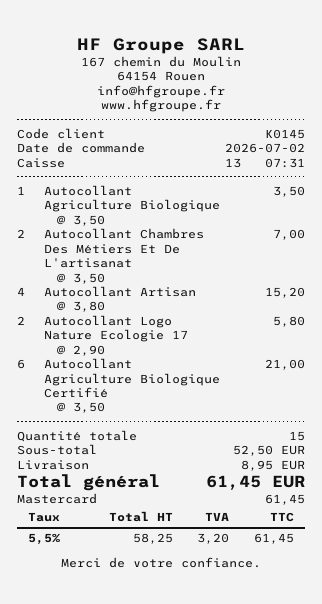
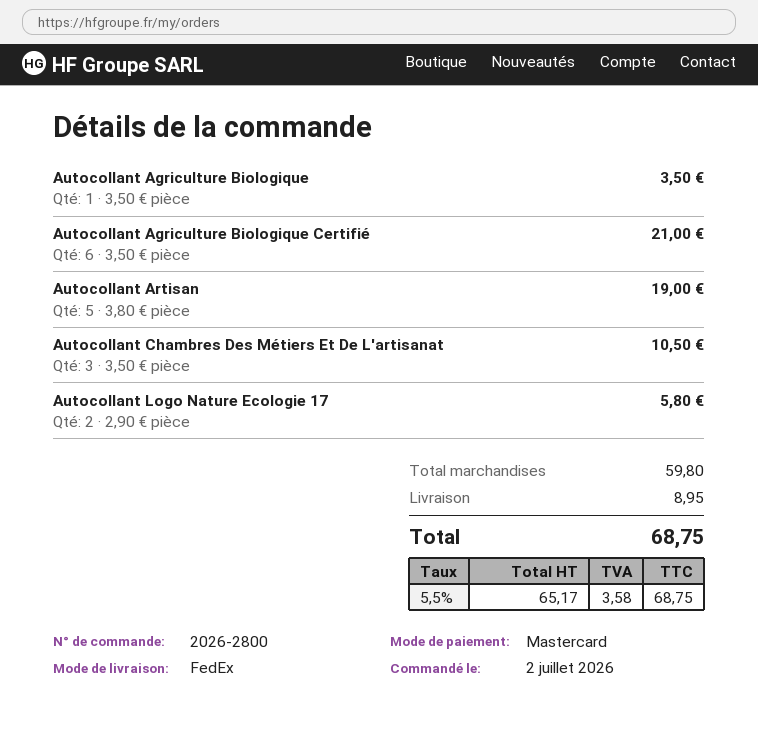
Autocollant Chambres Des Métiers Et De L'artisanat: 2 x 3.50 = 7.00 -> 3 x 3.50 = 10.50
Autocollant Artisan: 4 x 3.80 = 15.20 -> 5 x 3.80 = 19.00
subtotal: 52.50 -> 59.80
net: 58.25 -> 65.17
tax: 5.5% = 3.20 -> 5.5% = 3.58
total: 61.45 -> 68.75

